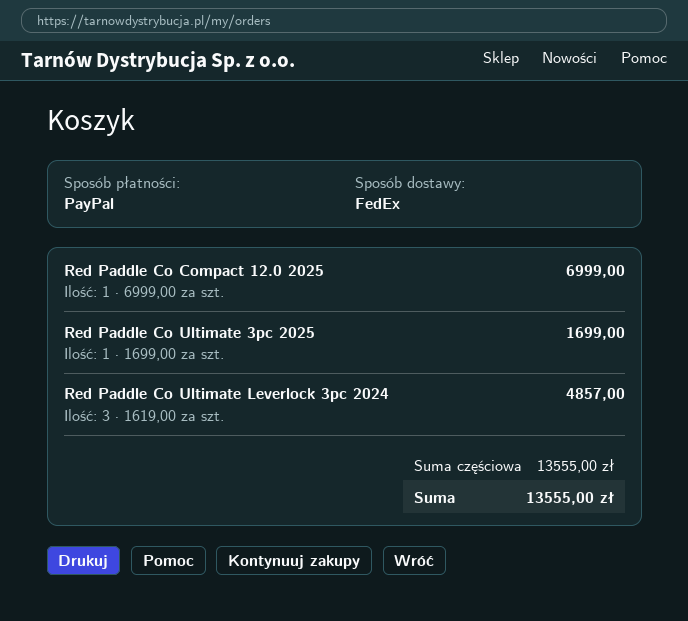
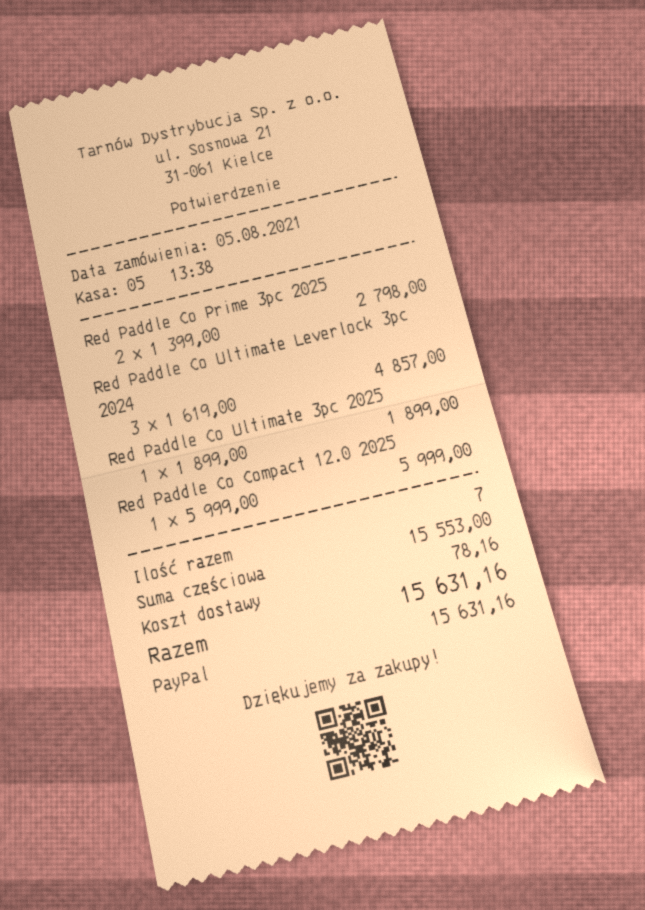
Red Paddle Co Compact 12.0 2025: 1 x 6999.00 = 6999.00 -> 1 x 5999.00 = 5999.00
Red Paddle Co Ultimate 3pc 2025: 1 x 1699.00 = 1699.00 -> 1 x 1899.00 = 1899.00
Red Paddle Co Prime 3pc 2025: none -> 2 x 1399.00 = 2798.00
subtotal: 13555.00 -> 15553.00
shipping: none -> 78.16
total: 13555.00 -> 15631.16

